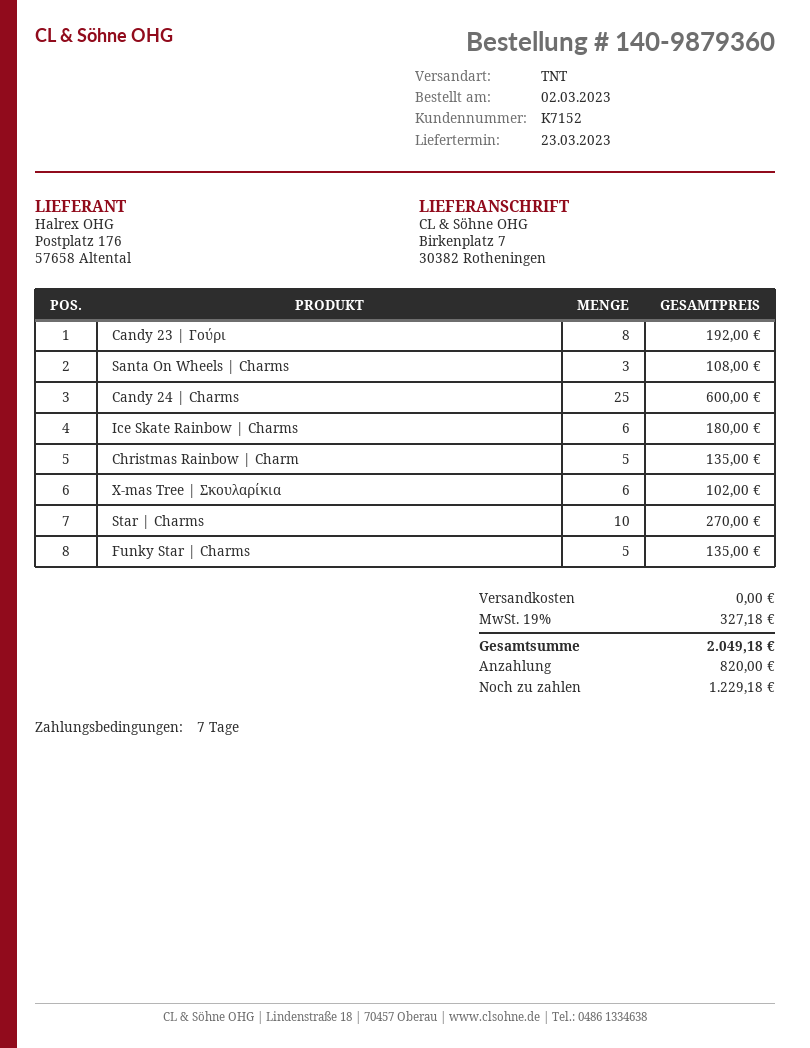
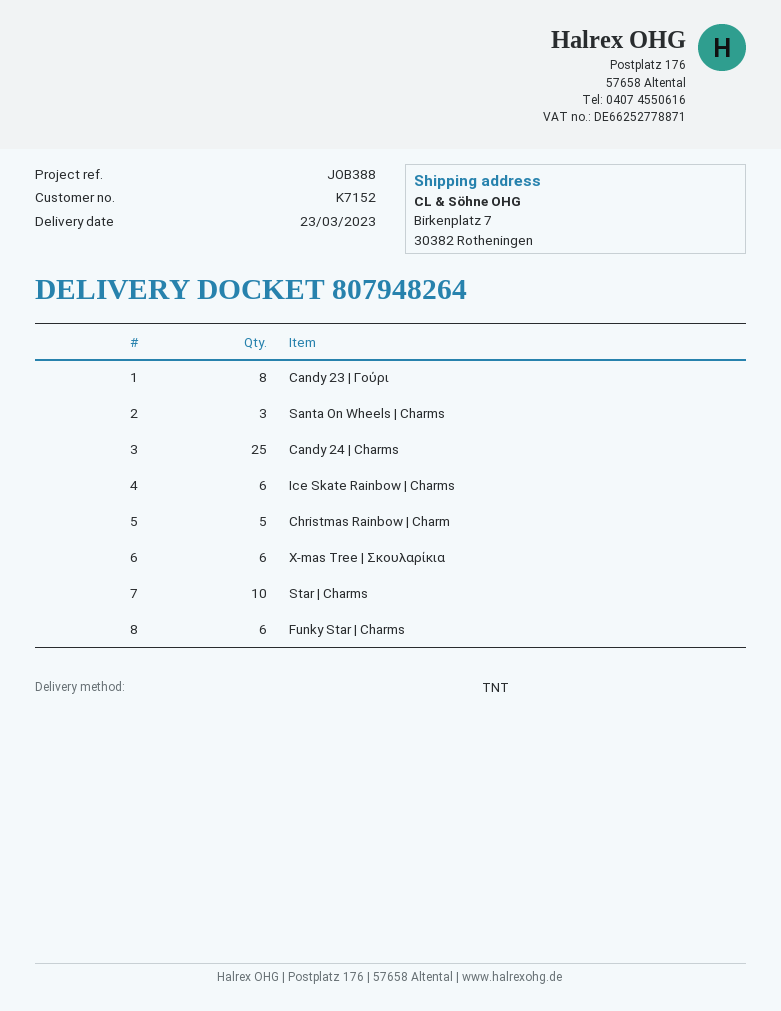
Funky Star | Charms: 5 -> 6

